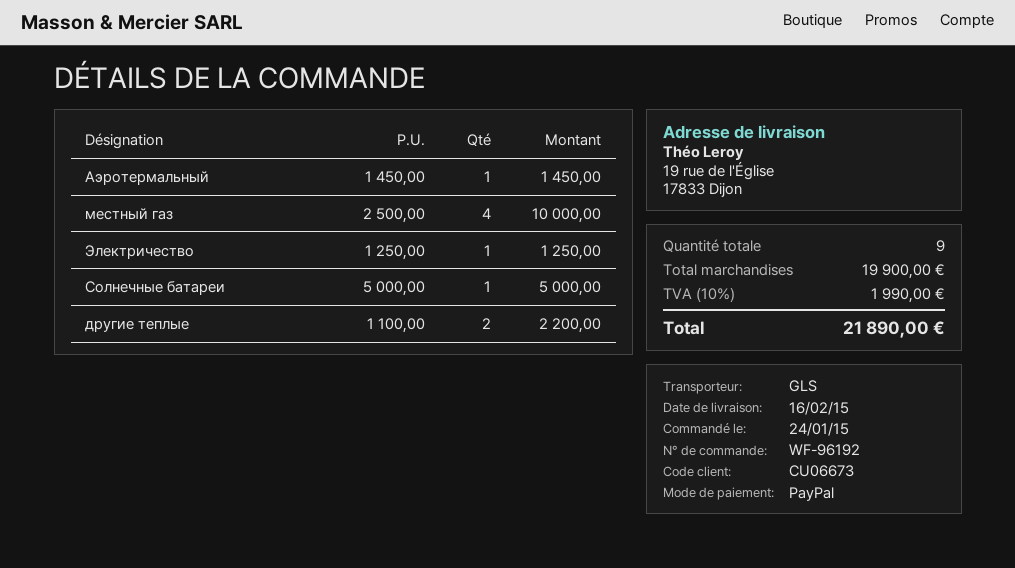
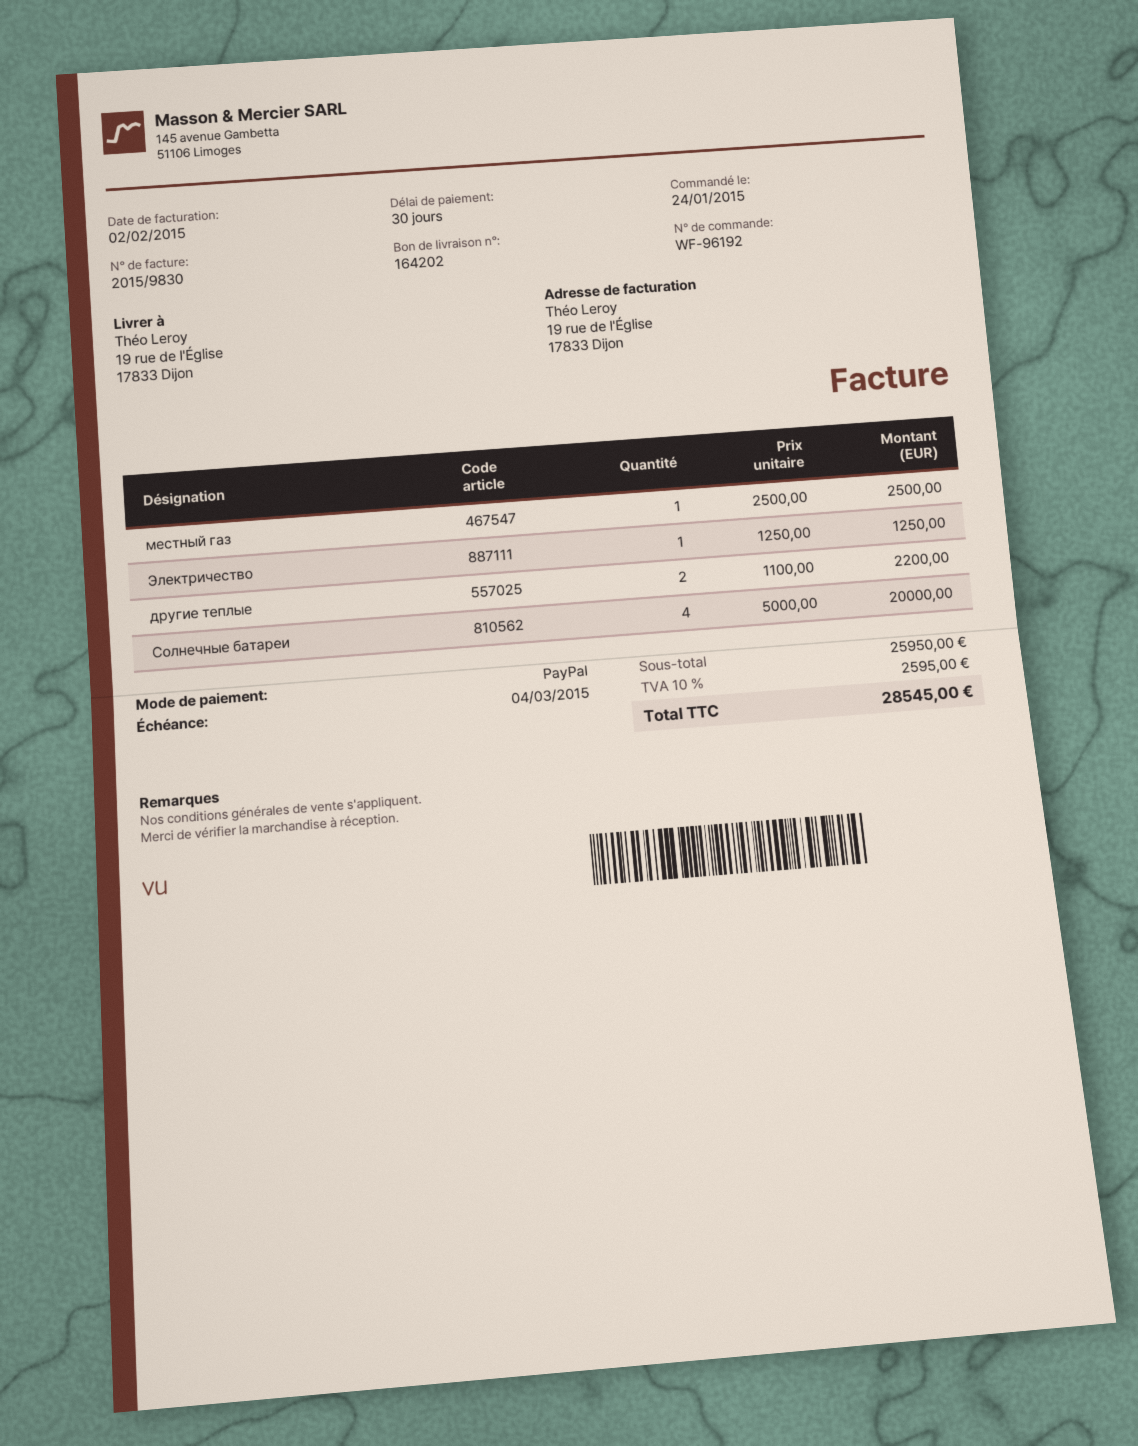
Aэротермальный: 1 x 1450.00 = 1450.00 -> none
местный газ: 4 x 2500.00 = 10000.00 -> 1 x 2500.00 = 2500.00
Солнечные батареи: 1 x 5000.00 = 5000.00 -> 4 x 5000.00 = 20000.00
subtotal: 19900.00 -> 25950.00
tax: 10% = 1990.00 -> 10% = 2595.00
total: 21890.00 -> 28545.00

